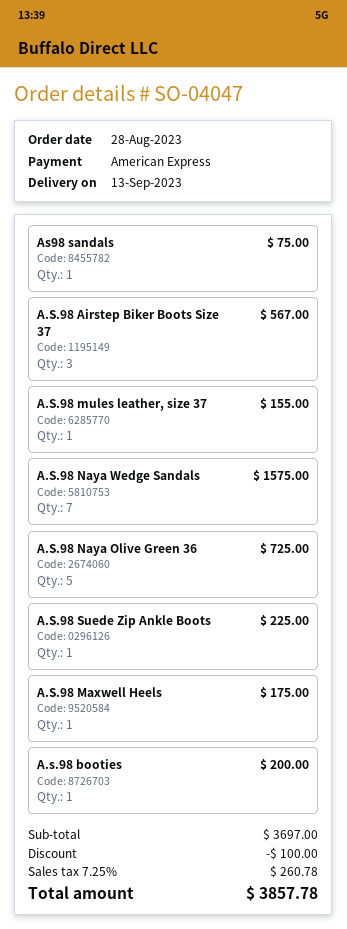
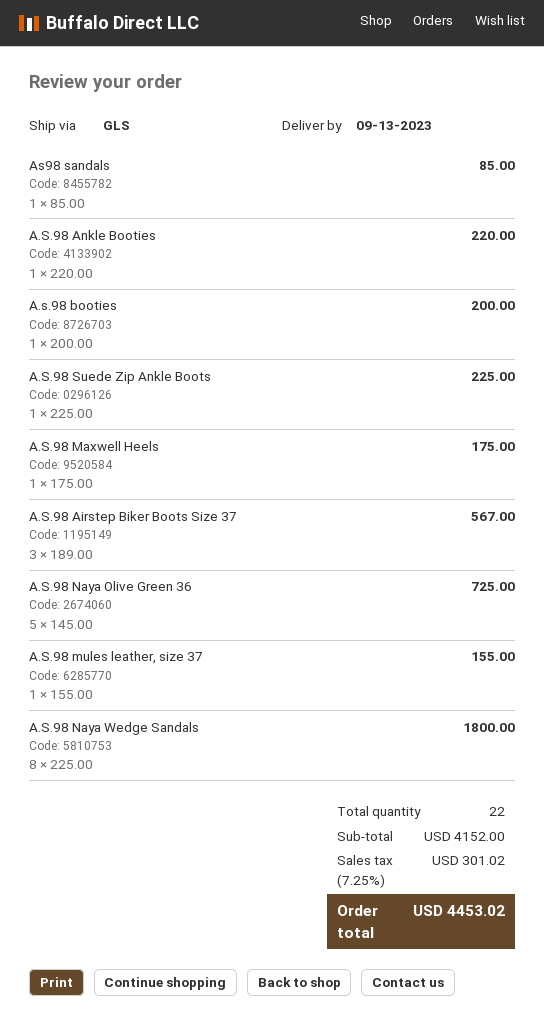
As98 sandals: 1 for 75.00 -> 1 for 85.00
A.S.98 Naya Wedge Sandals: 7 for 1575.00 -> 8 for 1800.00
A.S.98 Ankle Booties: none -> 1 for 220.00
subtotal: 3697.00 -> 4152.00
discount: 100.00 -> none
tax: 7.25% = 260.78 -> 7.25% = 301.02
total: 3857.78 -> 4453.02

